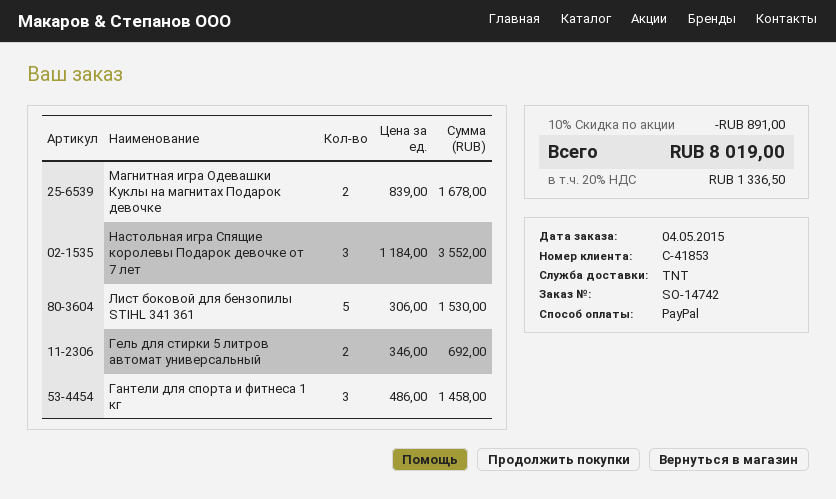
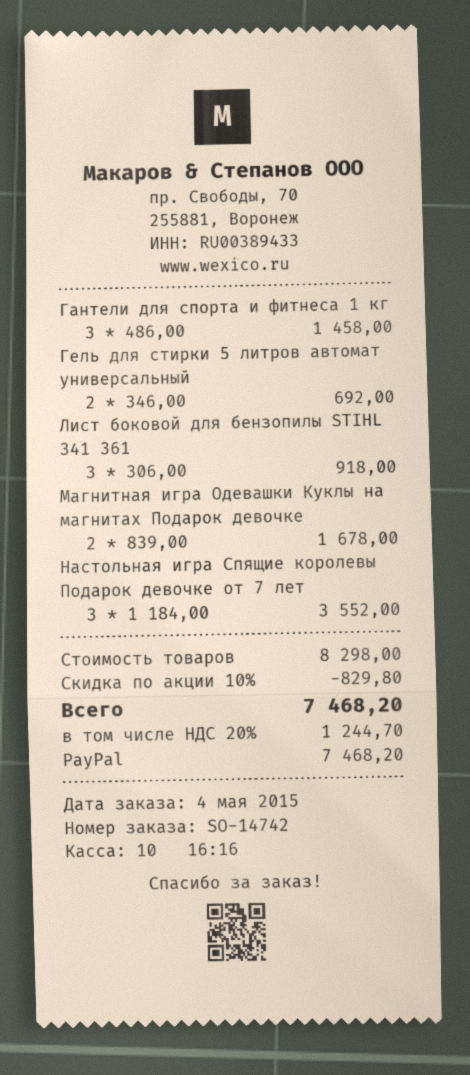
Лист боковой для бензопилы STIHL 341 361: 5 x 306.00 = 1530.00 -> 3 x 306.00 = 918.00
discount: 10% = 891.00 -> 10% = 829.80
tax: 20% = 1336.50 -> 20% = 1244.70
total: 8019.00 -> 7468.20

